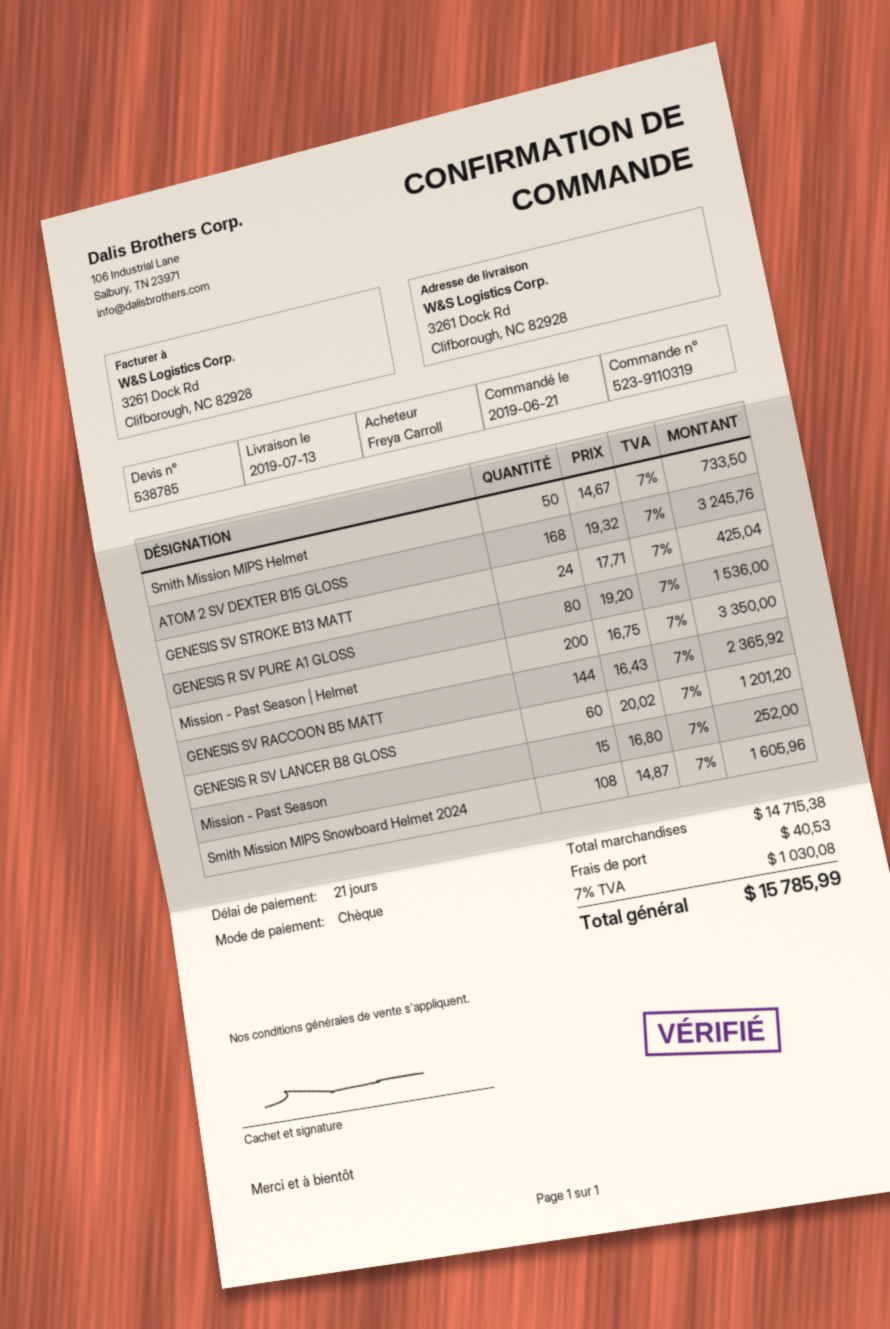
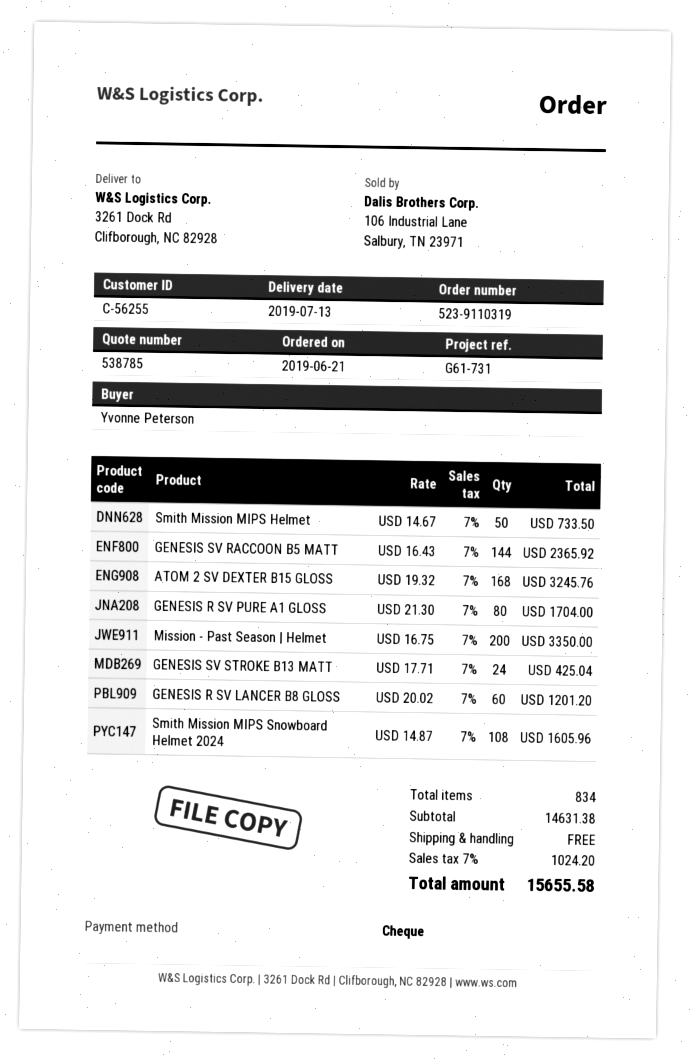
ordered by: Freya Carroll -> Yvonne Peterson
GENESIS R SV PURE A1 GLOSS: 80 x 19.20 = 1536.00 -> 80 x 21.30 = 1704.00
Mission - Past Season: 15 x 16.80 = 252.00 -> none
subtotal: 14715.38 -> 14631.38
shipping: 40.53 -> 0.00
tax: 7% = 1030.08 -> 7% = 1024.20
total: 15785.99 -> 15655.58

